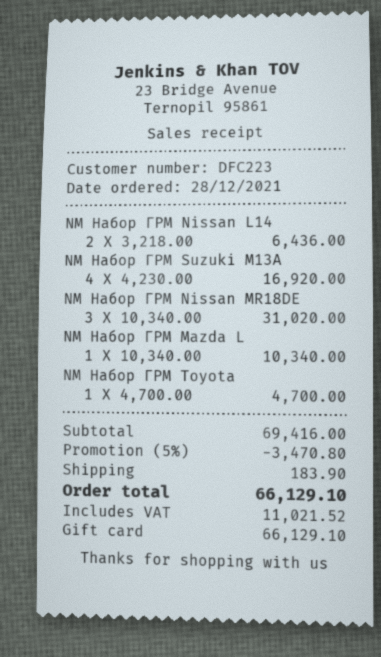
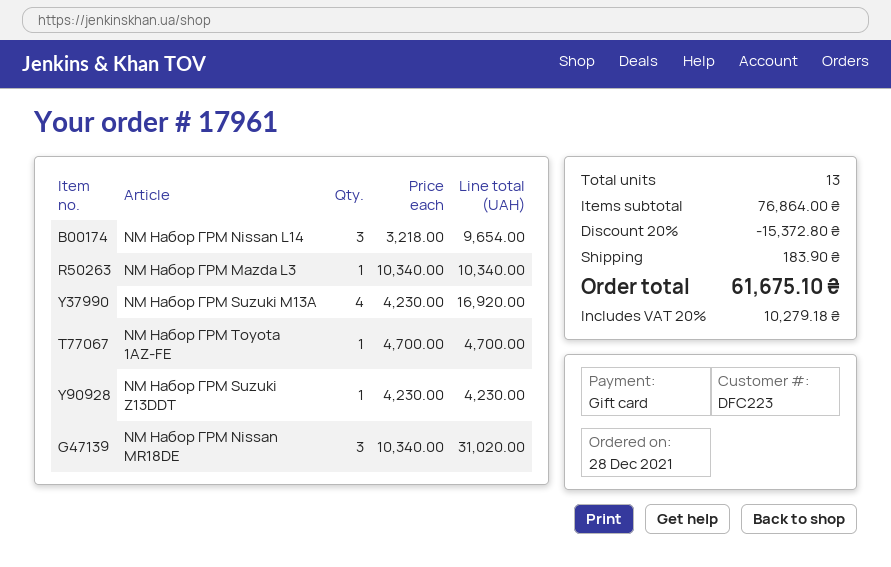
NM Набор ГРМ Nissan L14: 2 x 3218.00 = 6436.00 -> 3 x 3218.00 = 9654.00
NM Набор ГРМ Suzuki Z13DDT: none -> 1 x 4230.00 = 4230.00
subtotal: 69416.00 -> 76864.00
discount: 5% = 3470.80 -> 20% = 15372.80
tax: 11021.52 -> 10279.18
total: 66129.10 -> 61675.10

